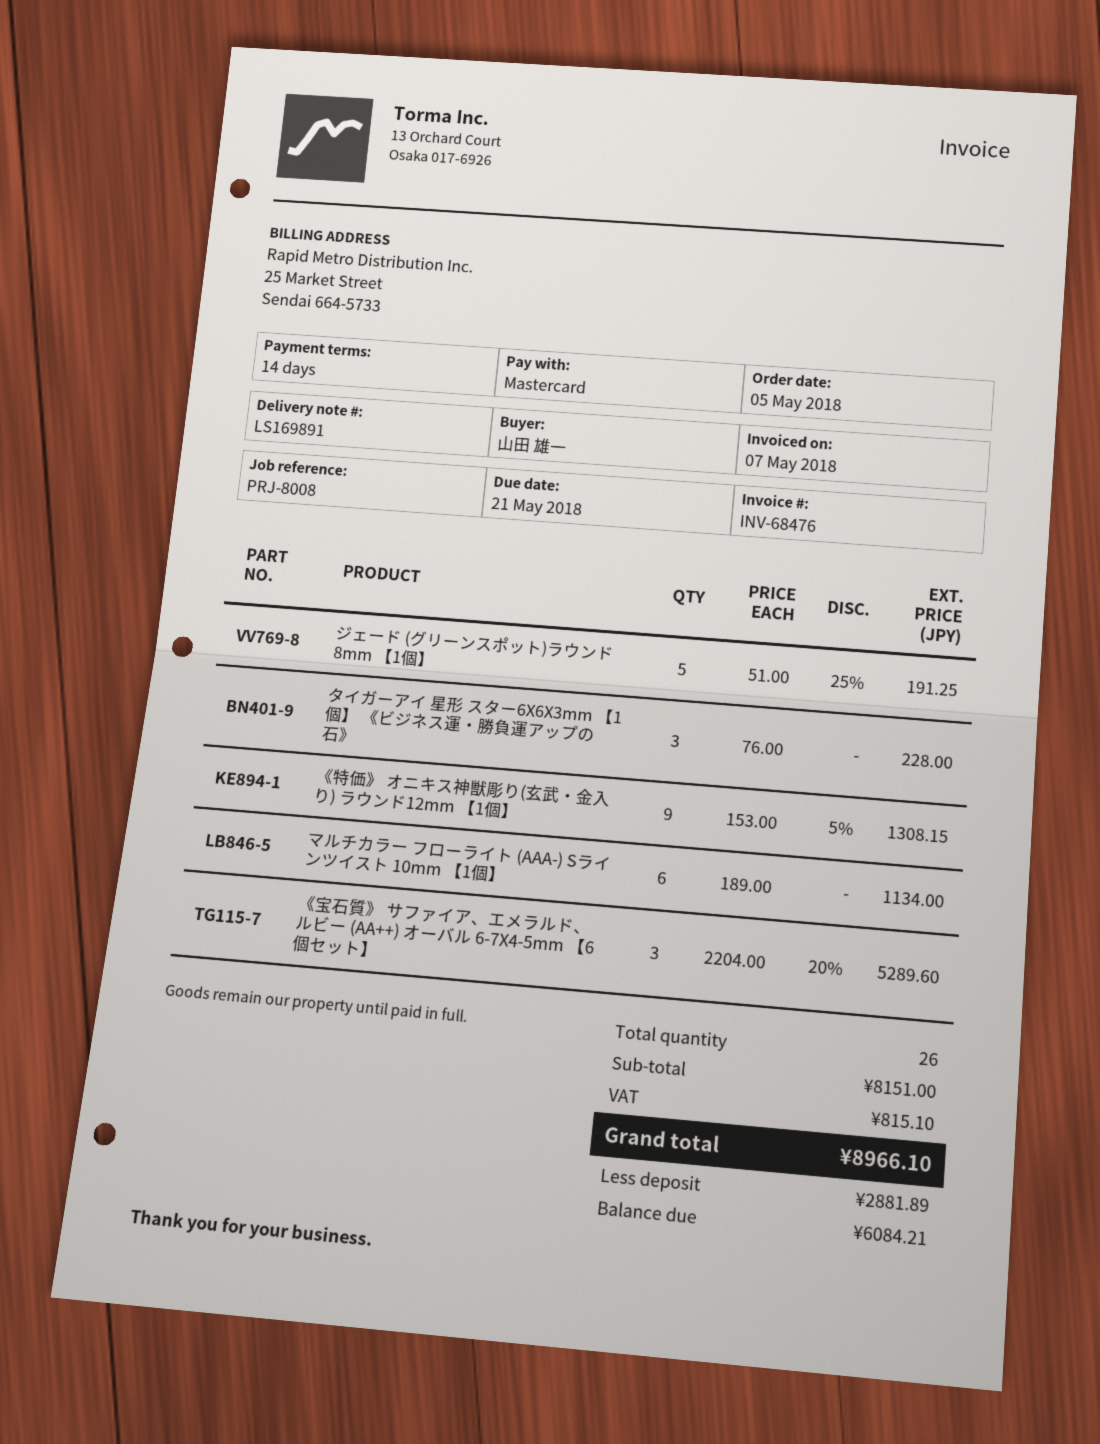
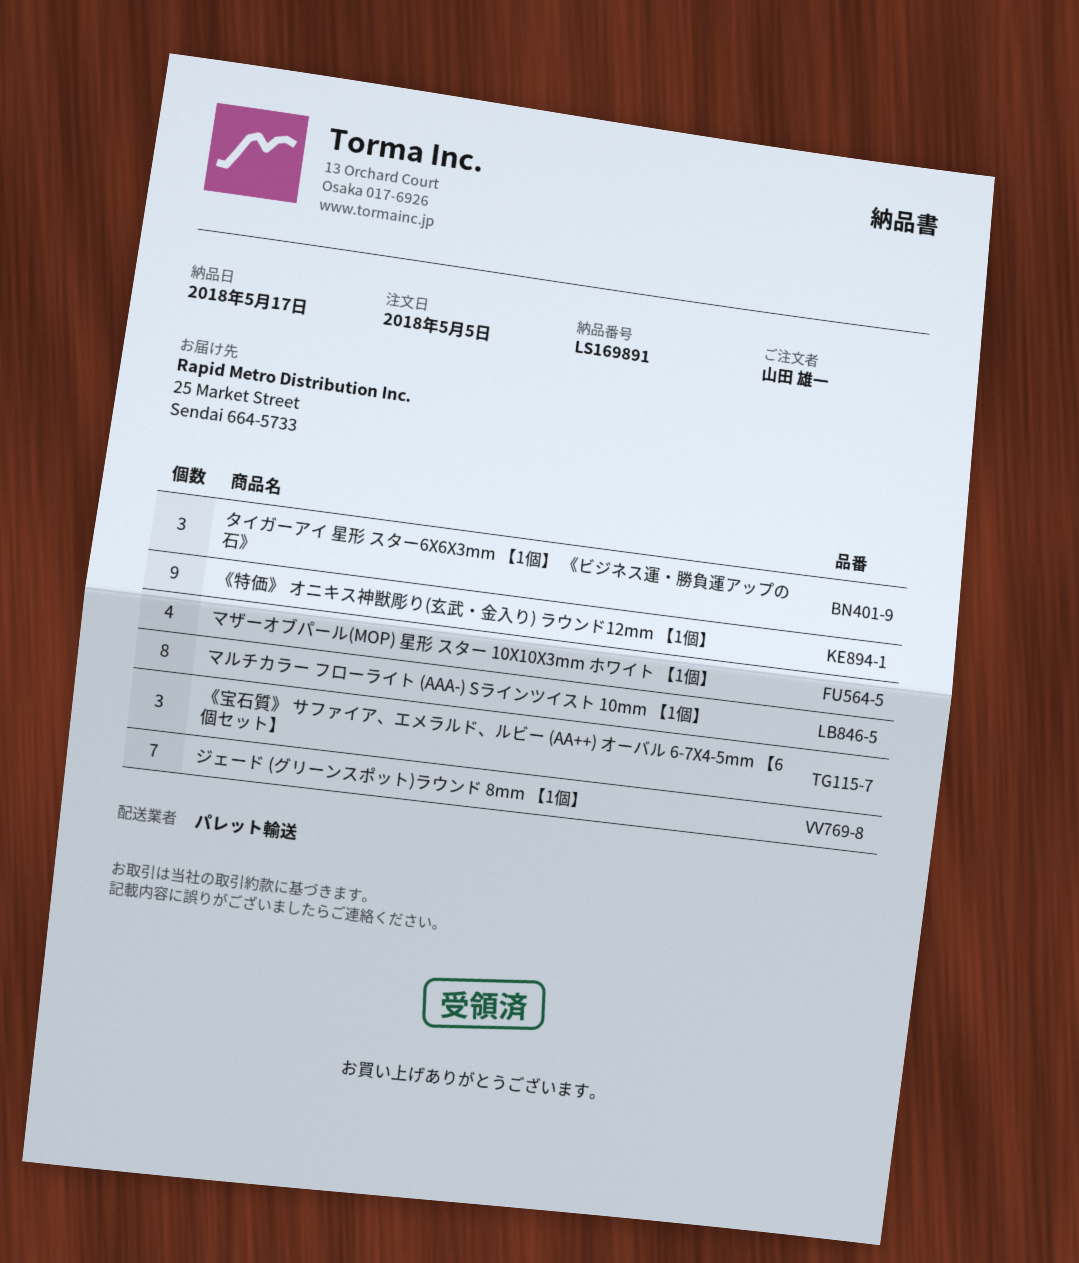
ジェード (グリーンスポット)ラウンド 8mm 【1個】: 5 -> 7
マルチカラー フローライト (AAA-) Sラインツイスト 10mm 【1個】: 6 -> 8
マザーオブパール(MOP) 星形 スター 10X10X3mm ホワイト 【1個】: none -> 4

